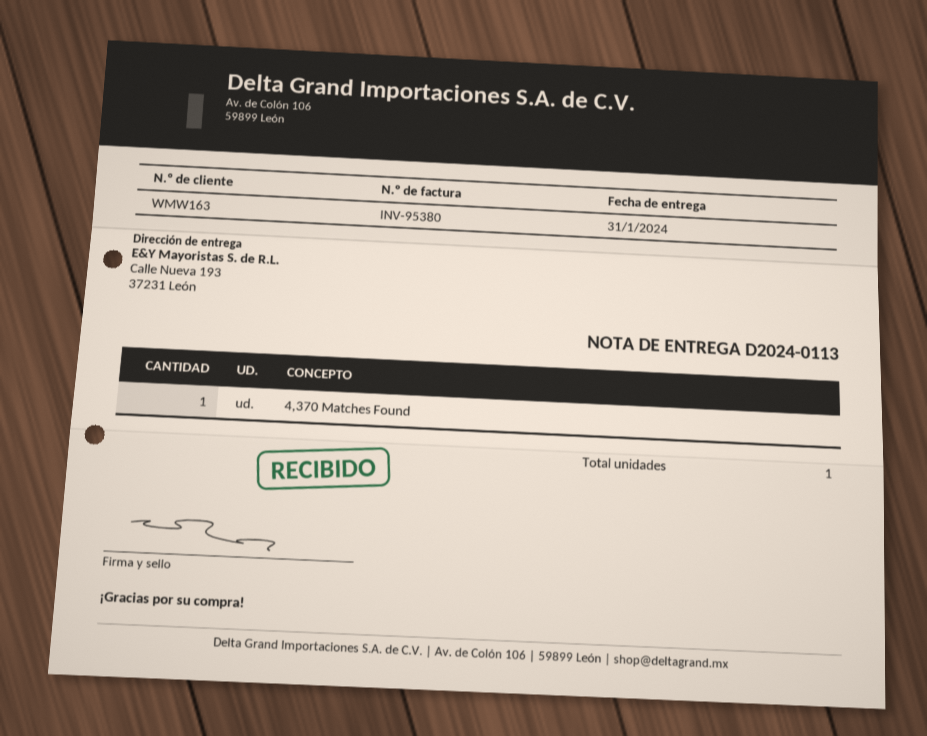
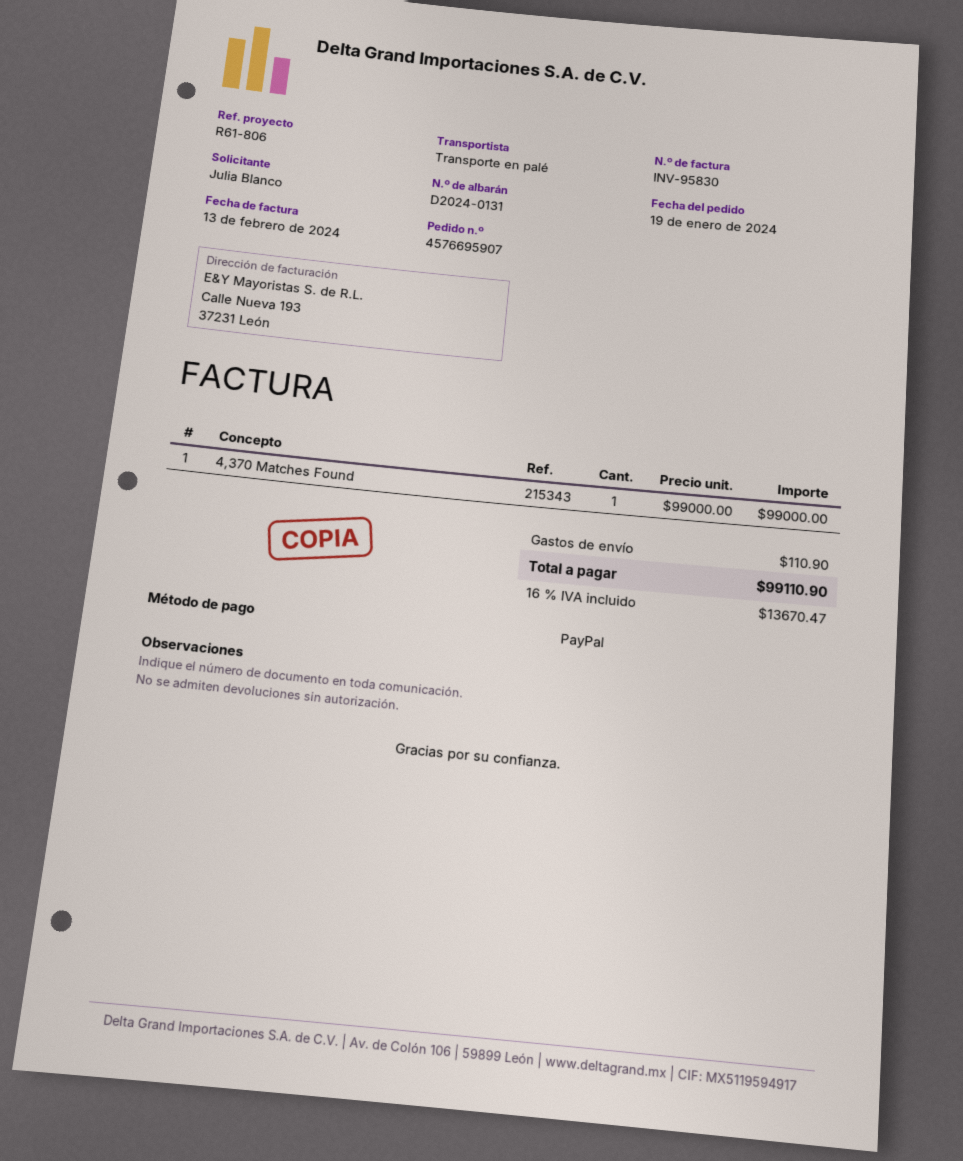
delivery note number: D2024-0113 -> D2024-0131
invoice number: INV-95380 -> INV-95830

